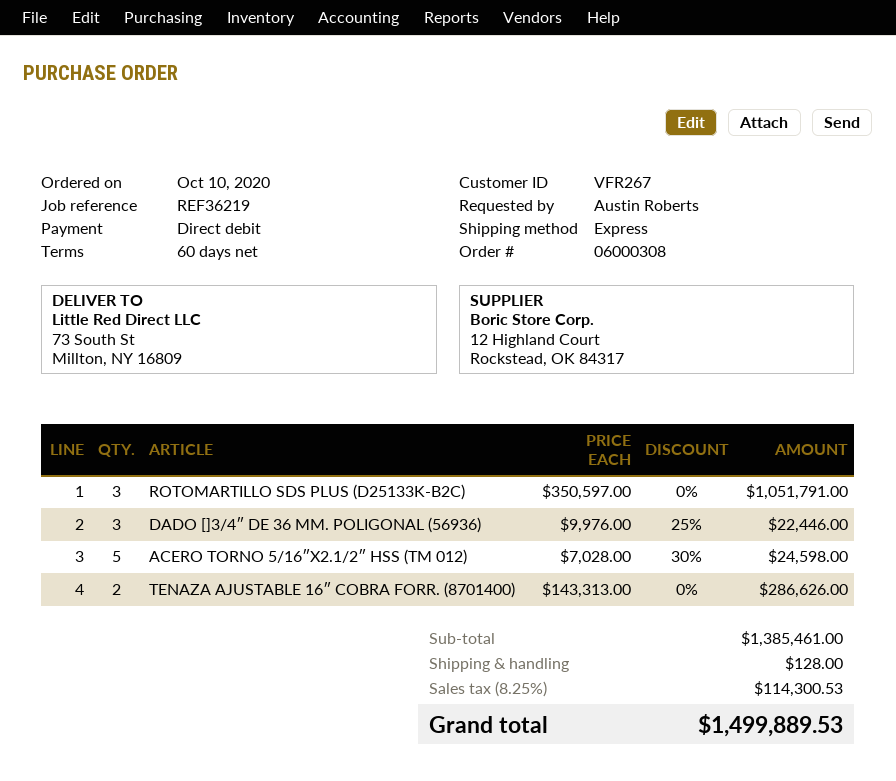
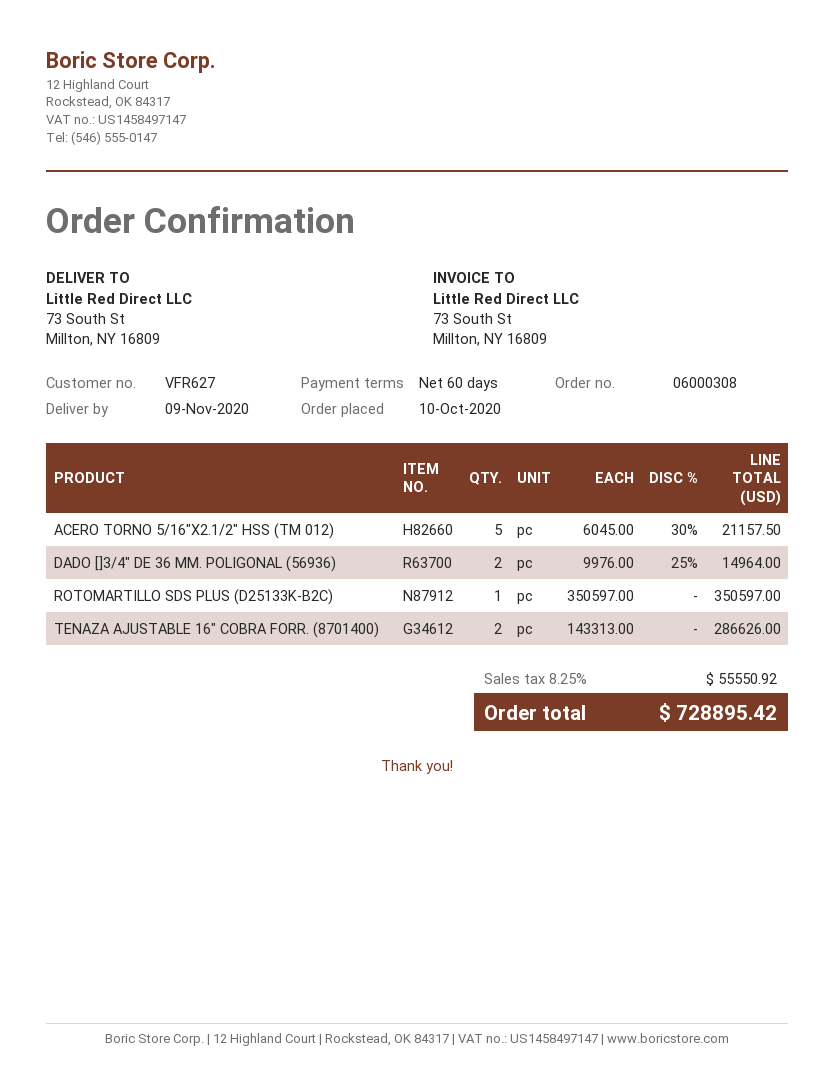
customer number: VFR267 -> VFR627
ROTOMARTILLO SDS PLUS (D25133K-B2C): 3 x 350597.00 = 1051791.00 -> 1 x 350597.00 = 350597.00
DADO []3/4″ DE 36 MM. POLIGONAL (56936): 3 x 9976.00 - 25% = 22446.00 -> 2 x 9976.00 - 25% = 14964.00
ACERO TORNO 5/16″X2.1/2″ HSS (TM 012): 5 x 7028.00 - 30% = 24598.00 -> 5 x 6045.00 - 30% = 21157.50
shipping: 128.00 -> none
tax: 8.25% = 114300.53 -> 8.25% = 55550.92
total: 1499889.53 -> 728895.42

